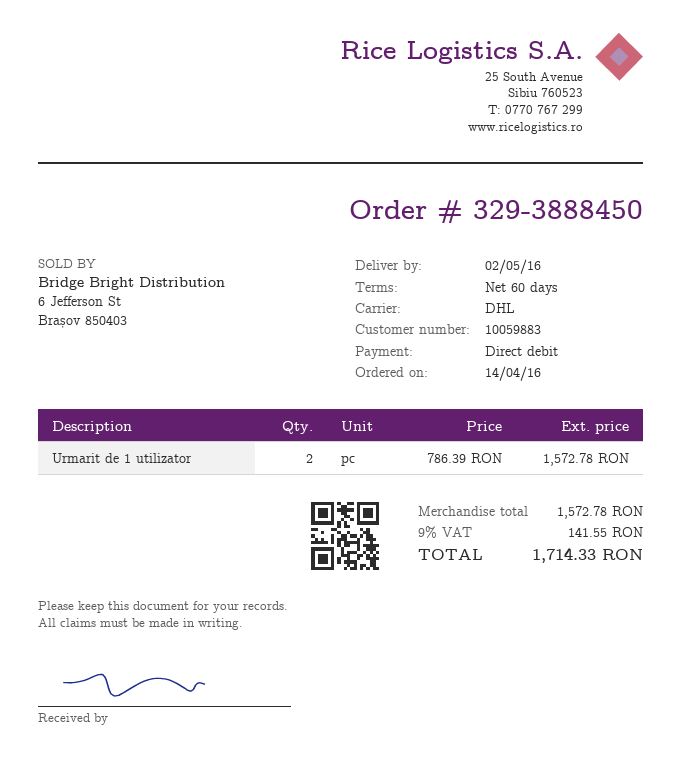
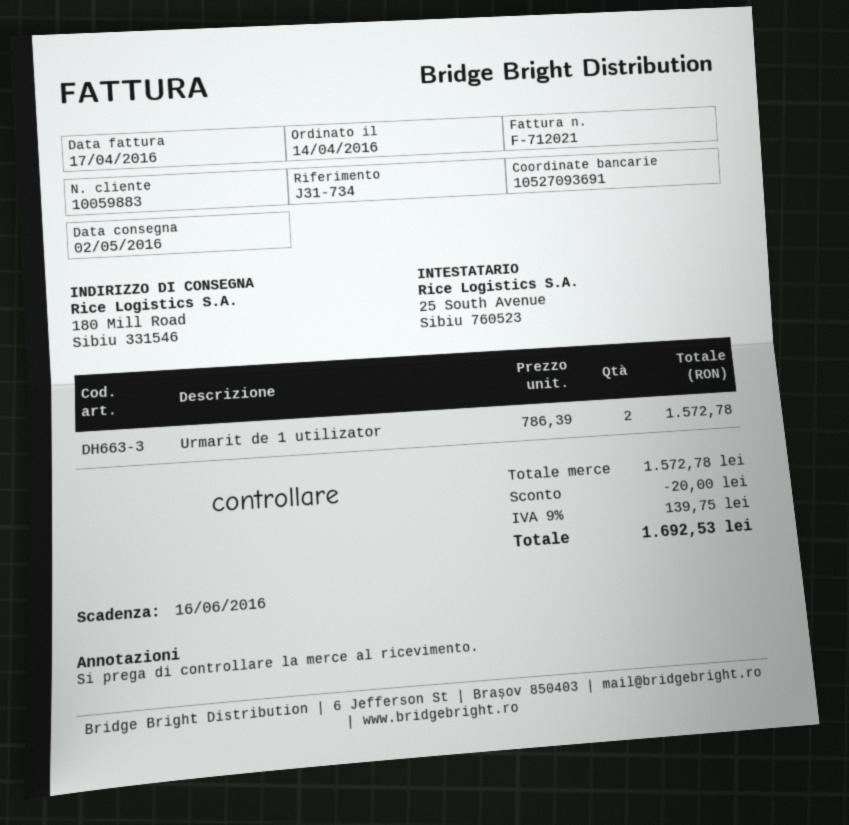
discount: none -> 20.00
tax: 9% = 141.55 -> 9% = 139.75
total: 1714.33 -> 1692.53

